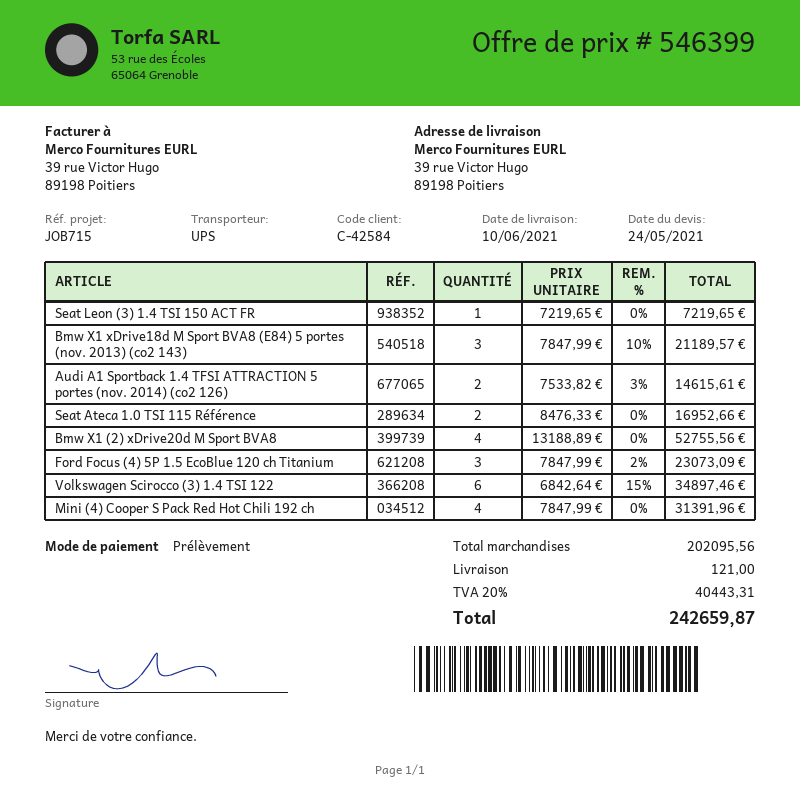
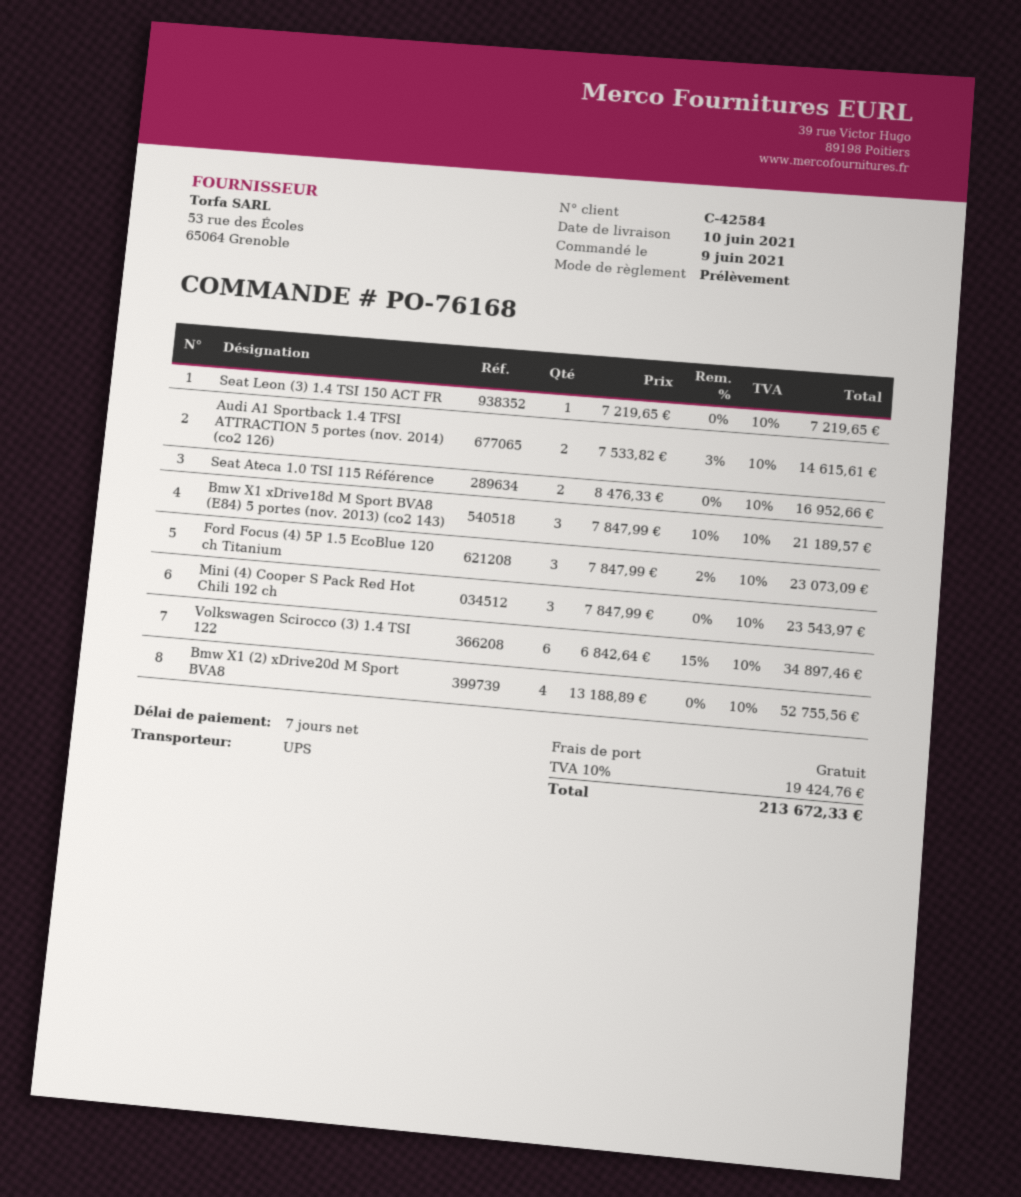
Mini (4) Cooper S Pack Red Hot Chili 192 ch: 4 x 7847.99 = 31391.96 -> 3 x 7847.99 = 23543.97
shipping: 121.00 -> 0.00
tax: 20% = 40443.31 -> 10% = 19424.76
total: 242659.87 -> 213672.33

